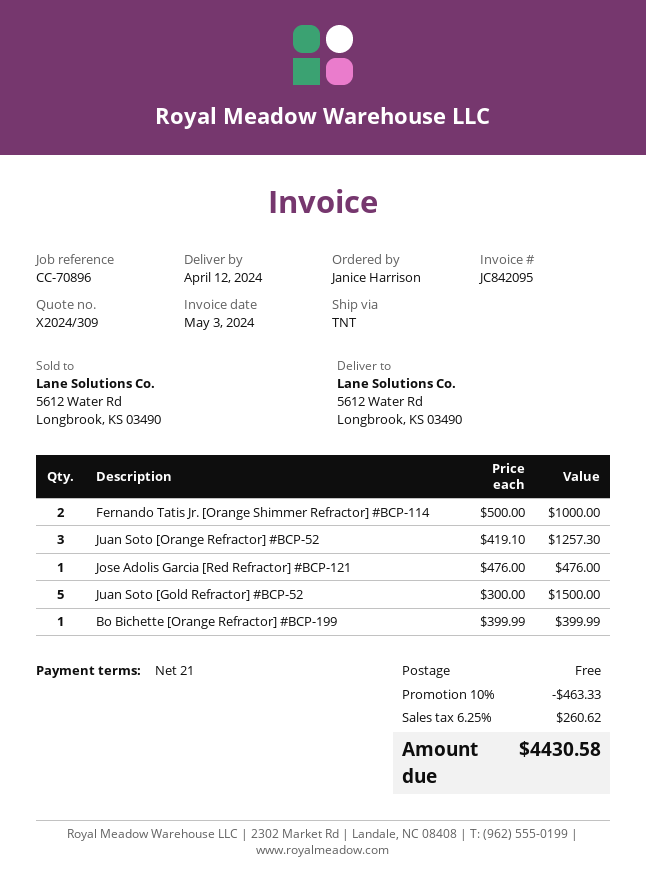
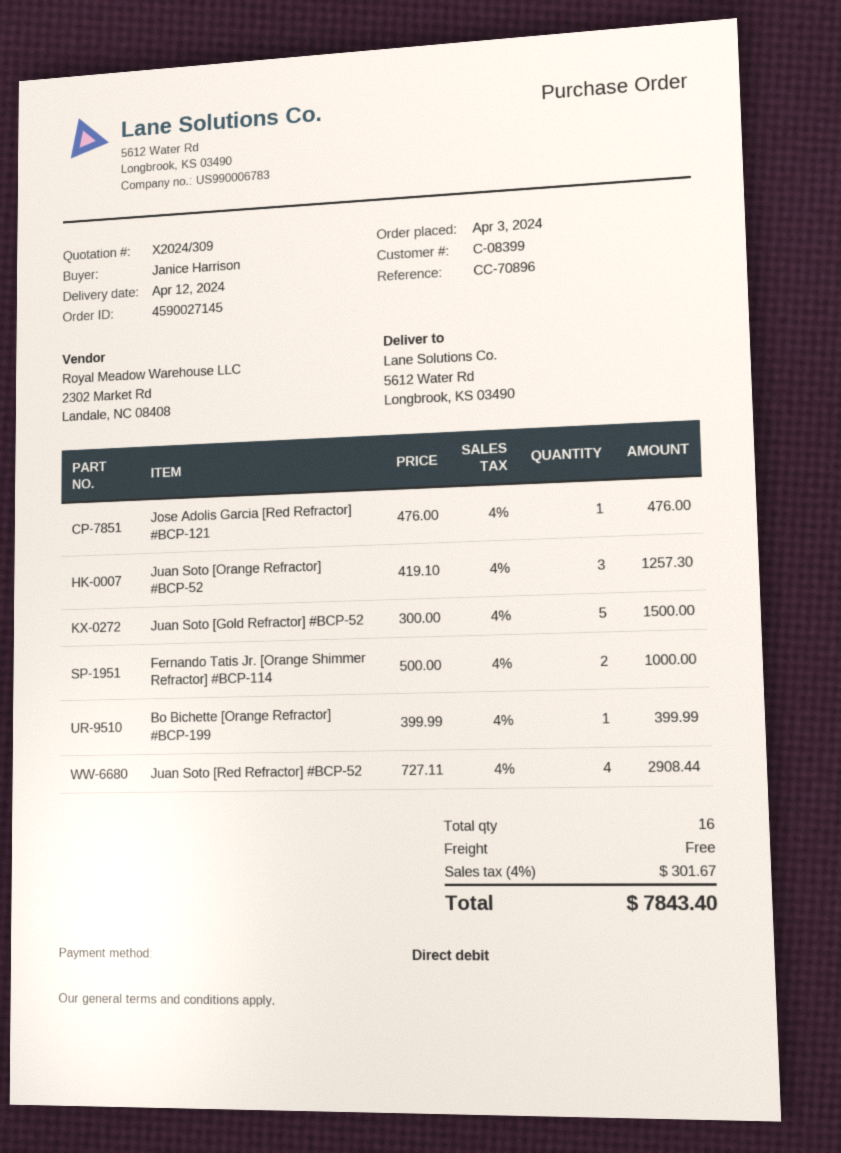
Juan Soto [Red Refractor] #BCP-52: none -> 4 x 727.11 = 2908.44
discount: 10% = 463.33 -> none
tax: 6.25% = 260.62 -> 4% = 301.67
total: 4430.58 -> 7843.40

